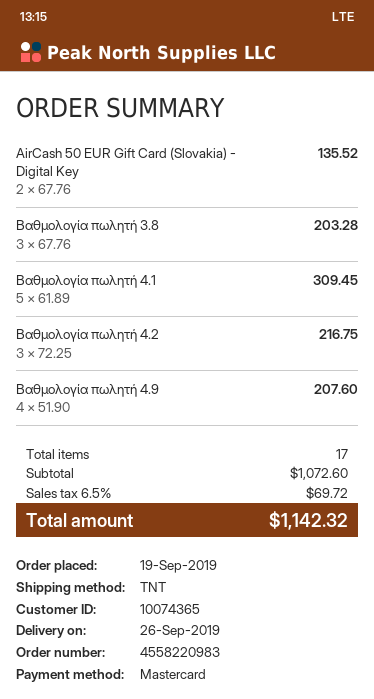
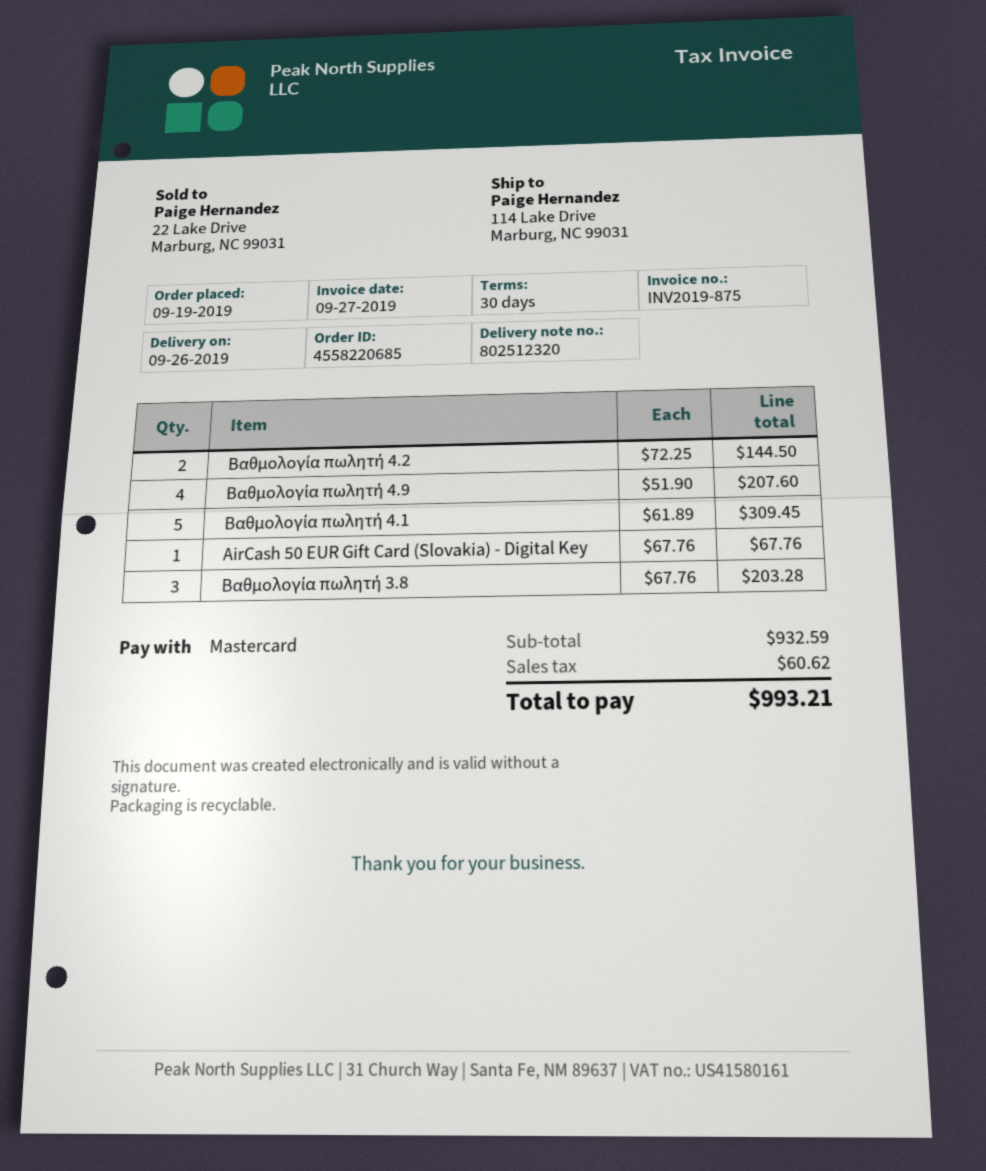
order number: 4558220983 -> 4558220685
AirCash 50 EUR Gift Card (Slovakia) - Digital Key: 2 x 67.76 = 135.52 -> 1 x 67.76 = 67.76
Βαθμολογία πωλητή 4.2: 3 x 72.25 = 216.75 -> 2 x 72.25 = 144.50
subtotal: 1072.60 -> 932.59
tax: 69.72 -> 60.62
total: 1142.32 -> 993.21

